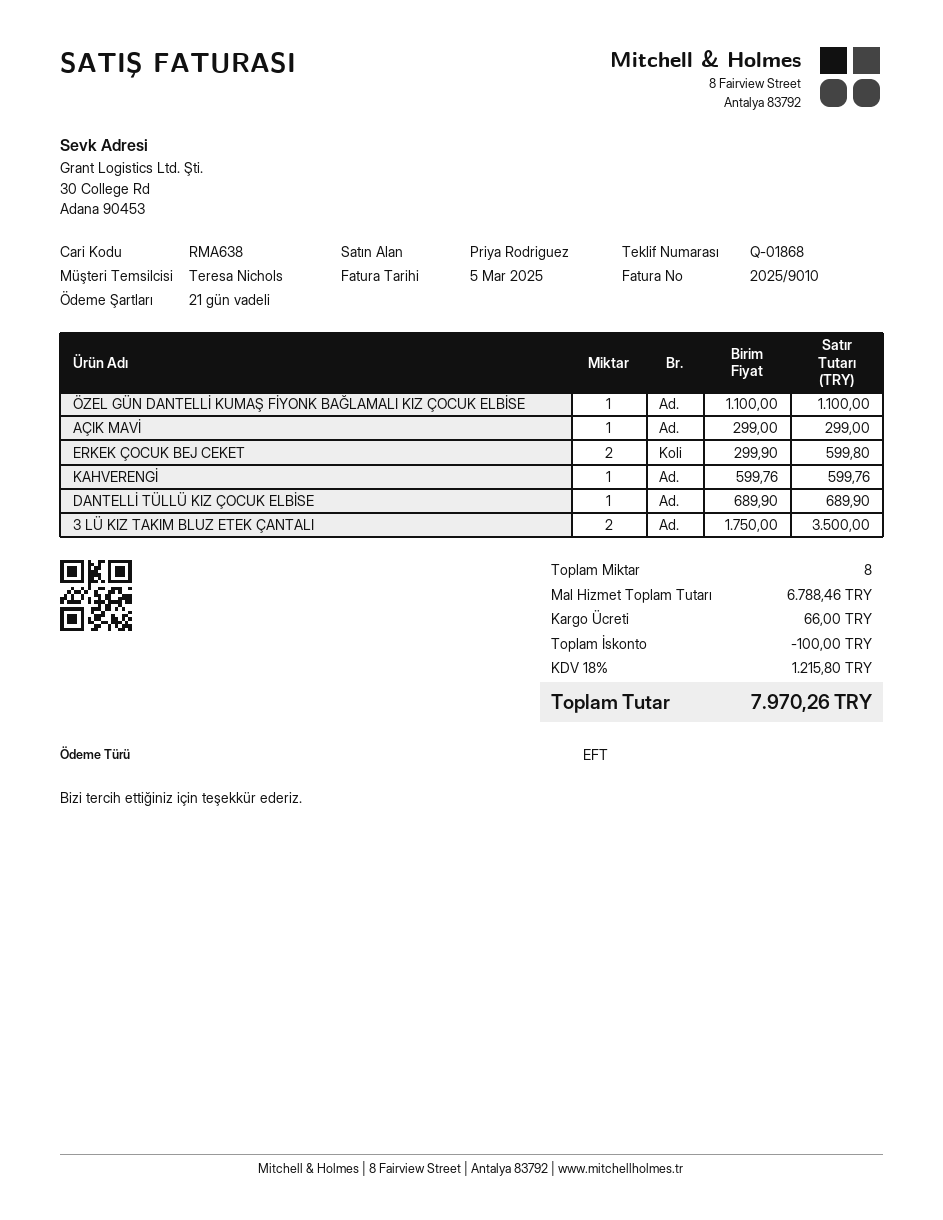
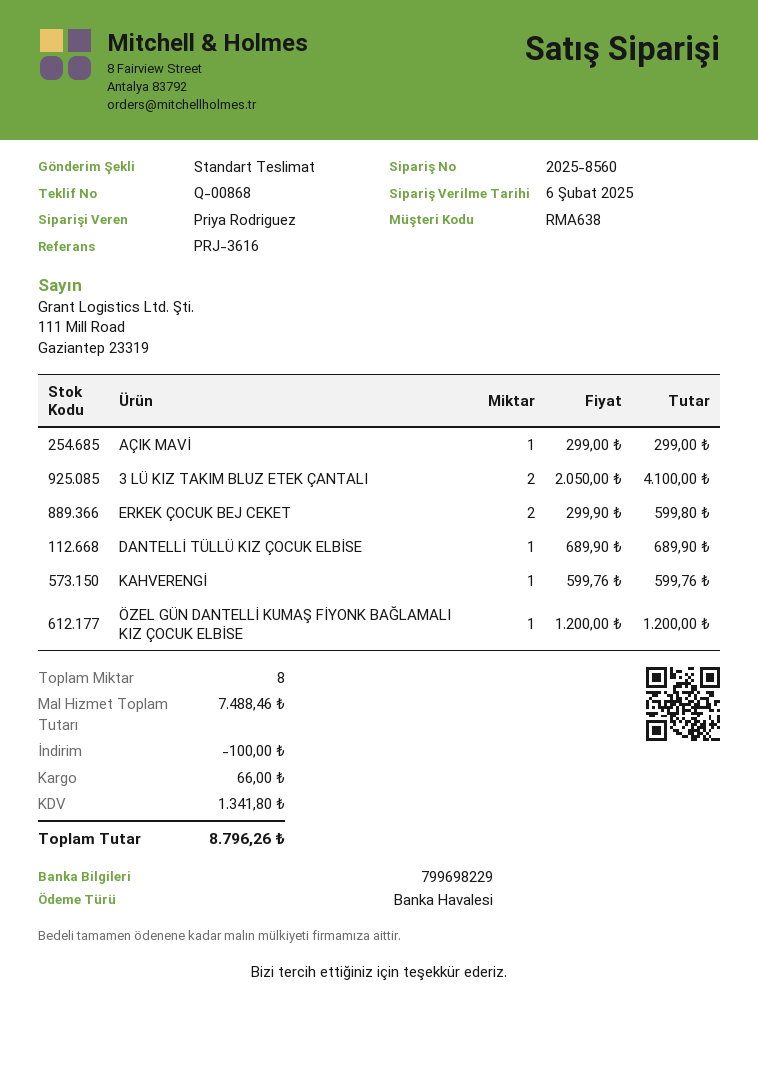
quote number: Q-01868 -> Q-00868
ÖZEL GÜN DANTELLİ KUMAŞ FİYONK BAĞLAMALI KIZ ÇOCUK ELBİSE: 1 x 1100.00 = 1100.00 -> 1 x 1200.00 = 1200.00
3 LÜ KIZ TAKIM BLUZ ETEK ÇANTALI: 2 x 1750.00 = 3500.00 -> 2 x 2050.00 = 4100.00
subtotal: 6788.46 -> 7488.46
tax: 1215.80 -> 1341.80
total: 7970.26 -> 8796.26

